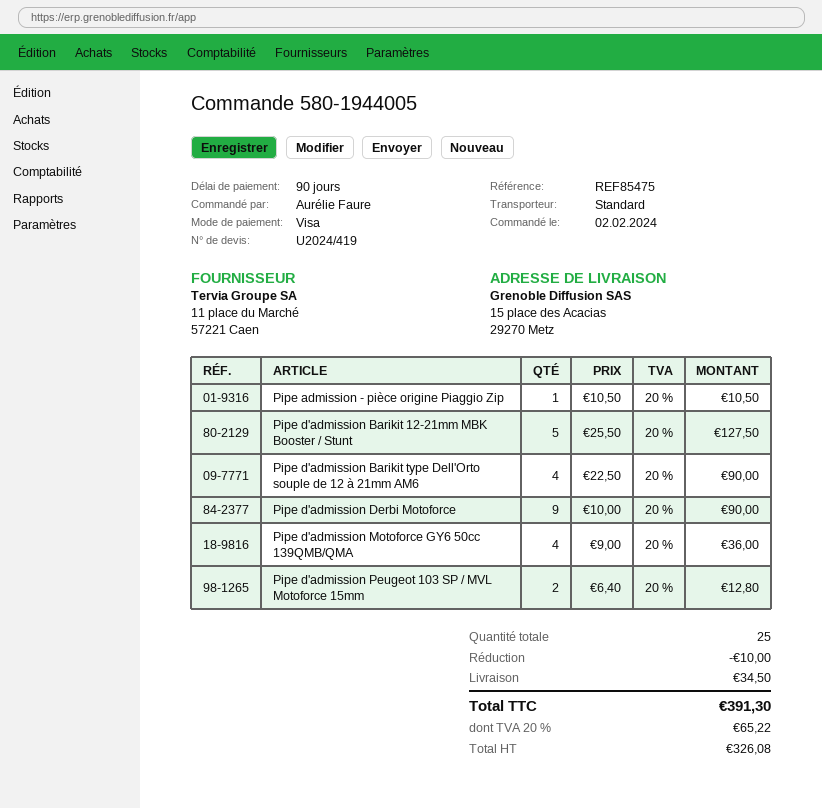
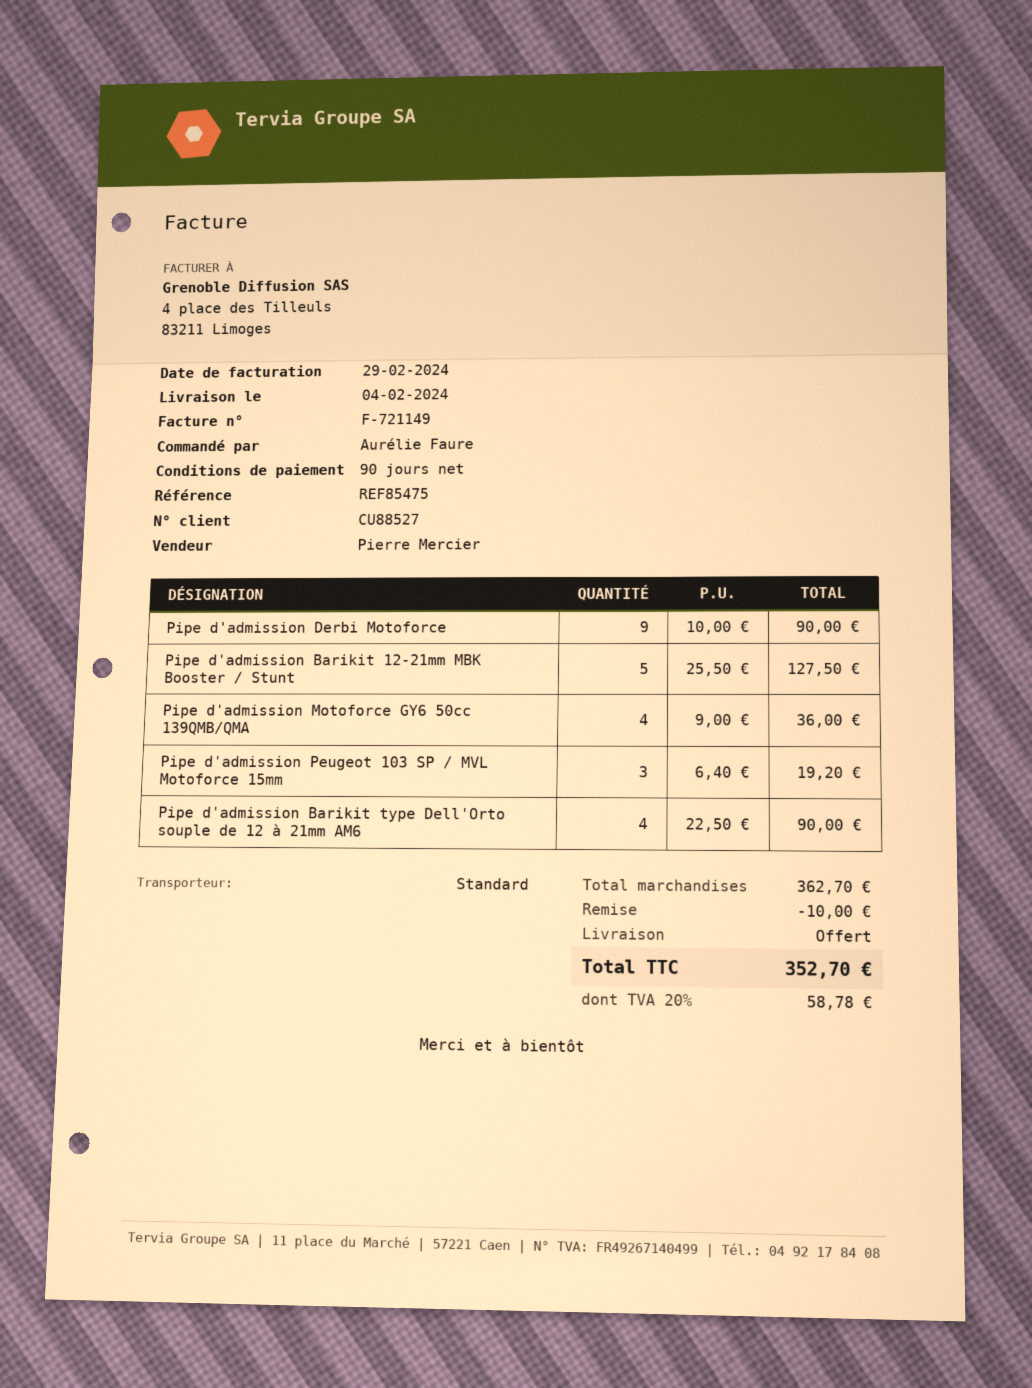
Pipe admission - pièce origine Piaggio Zip: 1 x 10.50 = 10.50 -> none
Pipe d'admission Peugeot 103 SP / MVL Motoforce 15mm: 2 x 6.40 = 12.80 -> 3 x 6.40 = 19.20
shipping: 34.50 -> 0.00
tax: 20% = 65.22 -> 20% = 58.78
total: 391.30 -> 352.70

